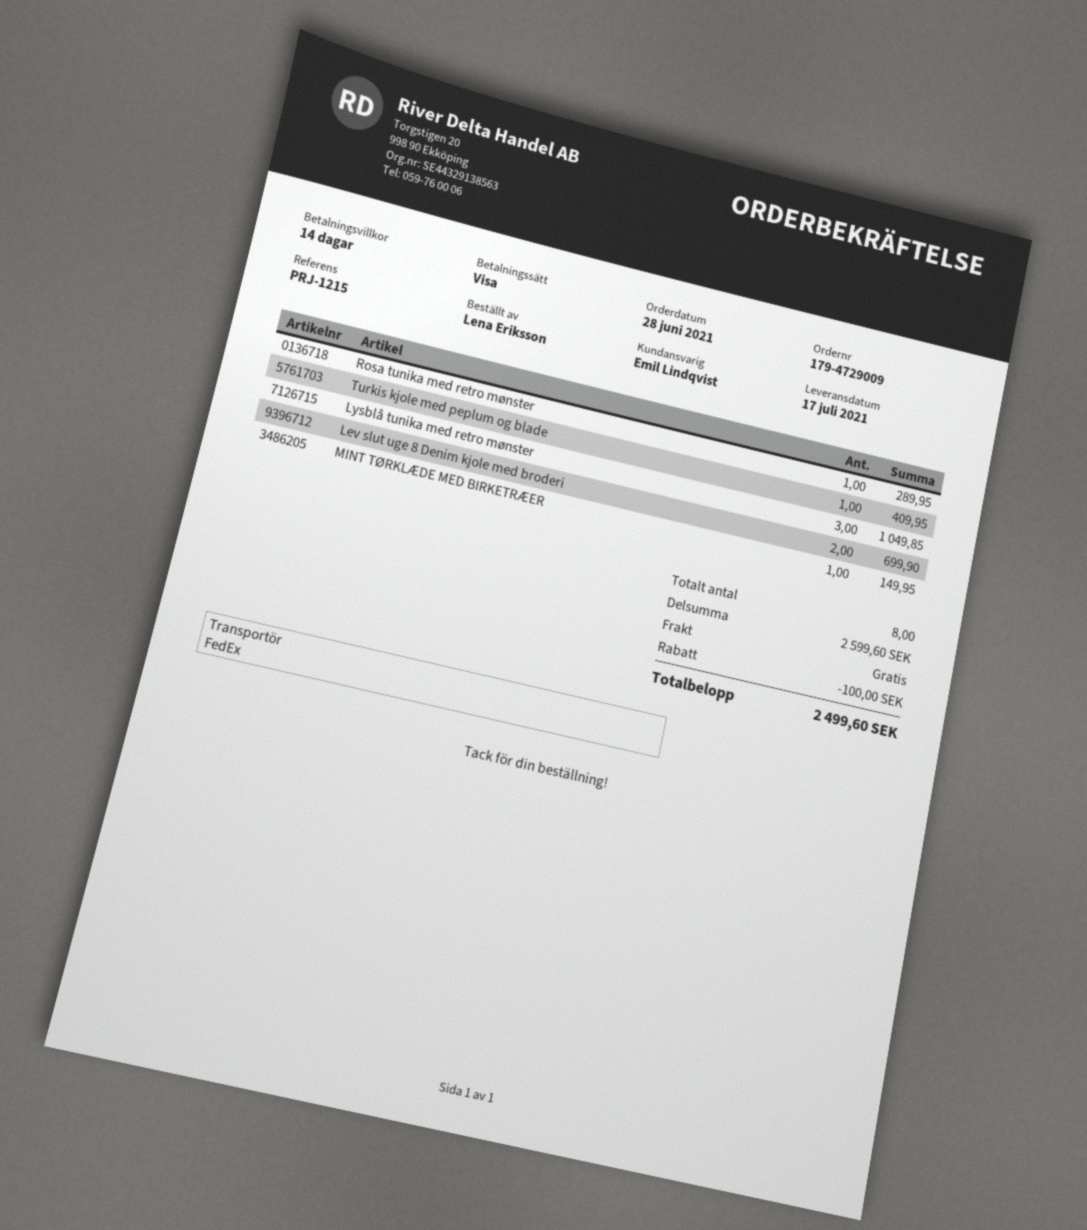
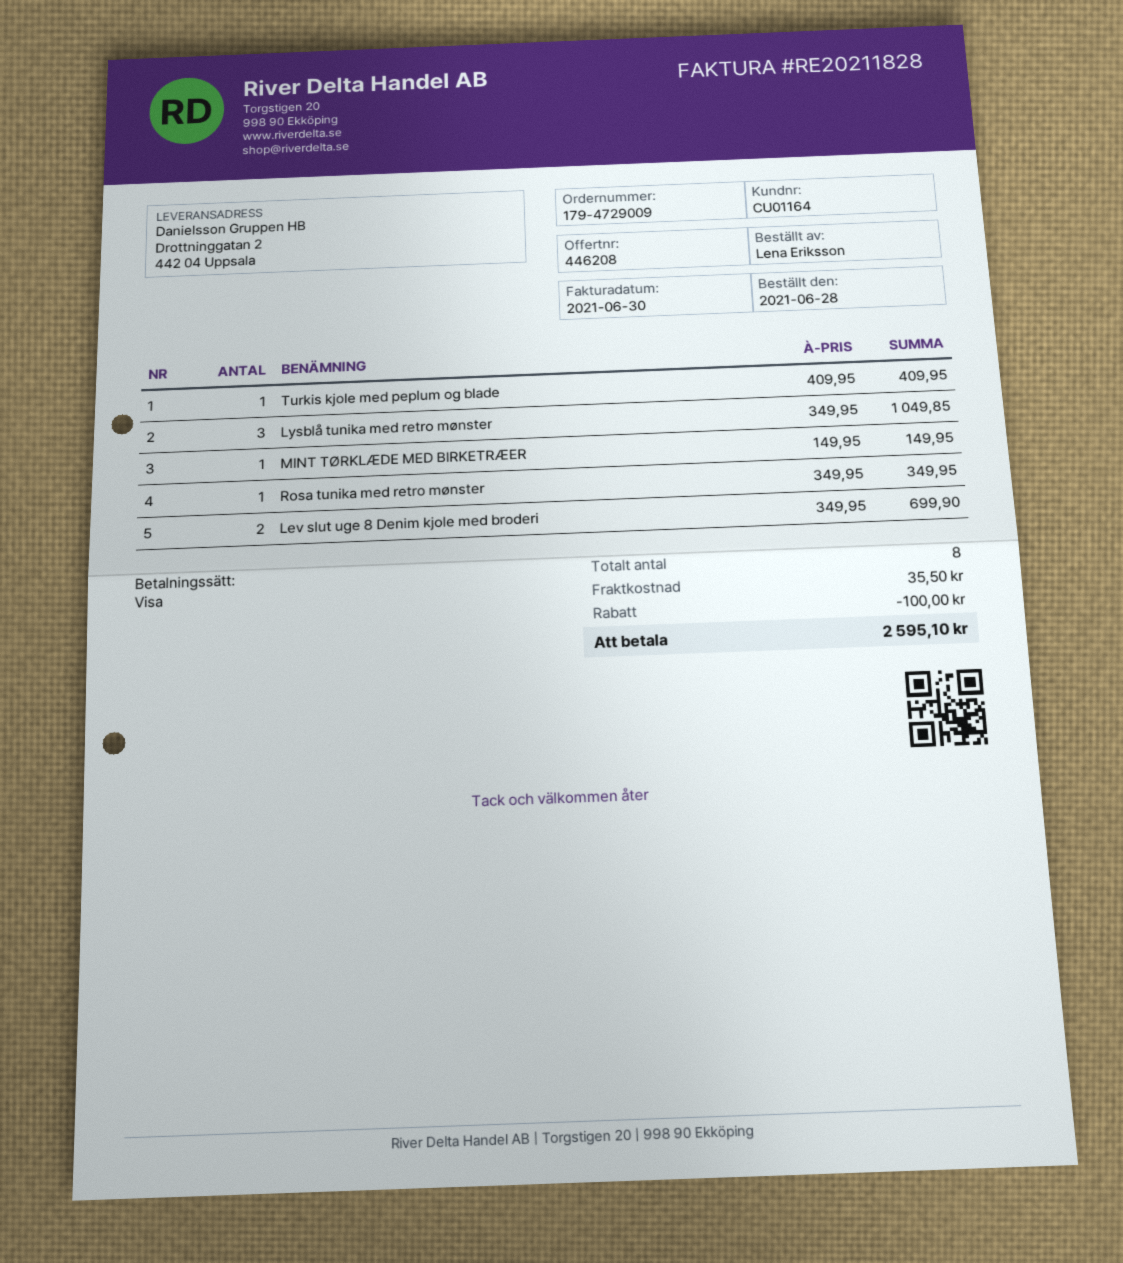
Rosa tunika med retro mønster: 1 for 289.95 -> 1 for 349.95
shipping: 0.00 -> 35.50
total: 2499.60 -> 2595.10

